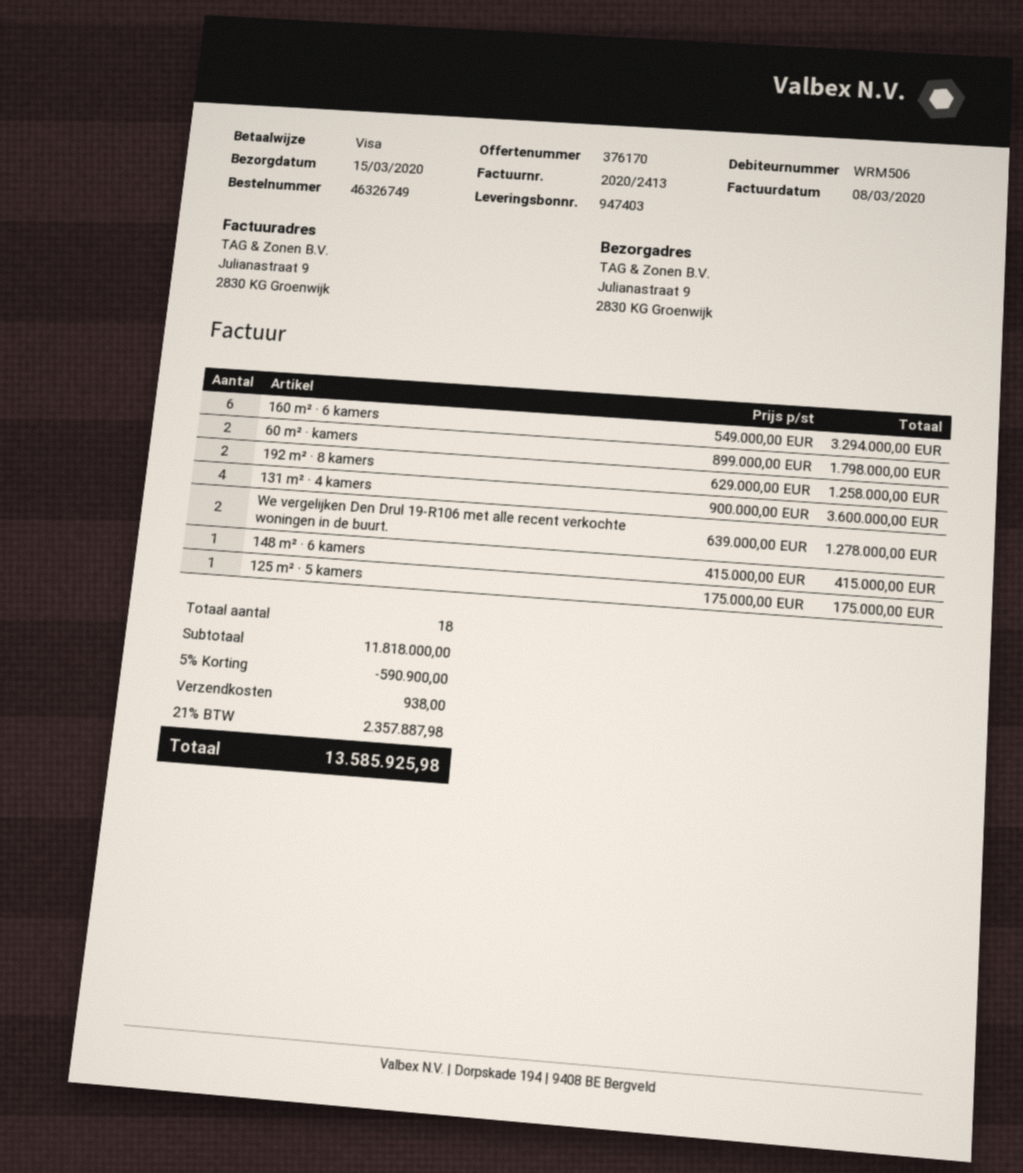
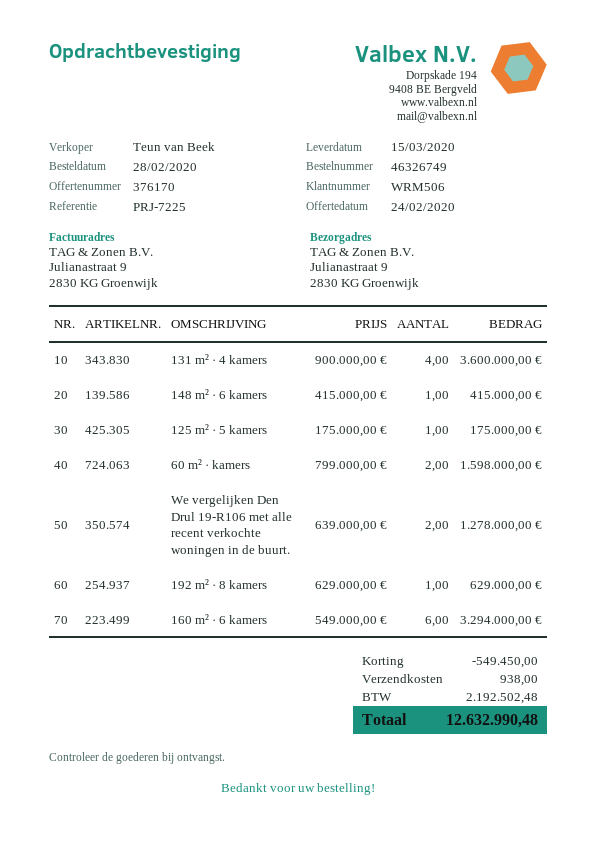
60 m² · kamers: 2 x 899000.00 = 1798000.00 -> 2 x 799000.00 = 1598000.00
192 m² · 8 kamers: 2 x 629000.00 = 1258000.00 -> 1 x 629000.00 = 629000.00
discount: 590900.00 -> 549450.00
tax: 2357887.98 -> 2192502.48
total: 13585925.98 -> 12632990.48

